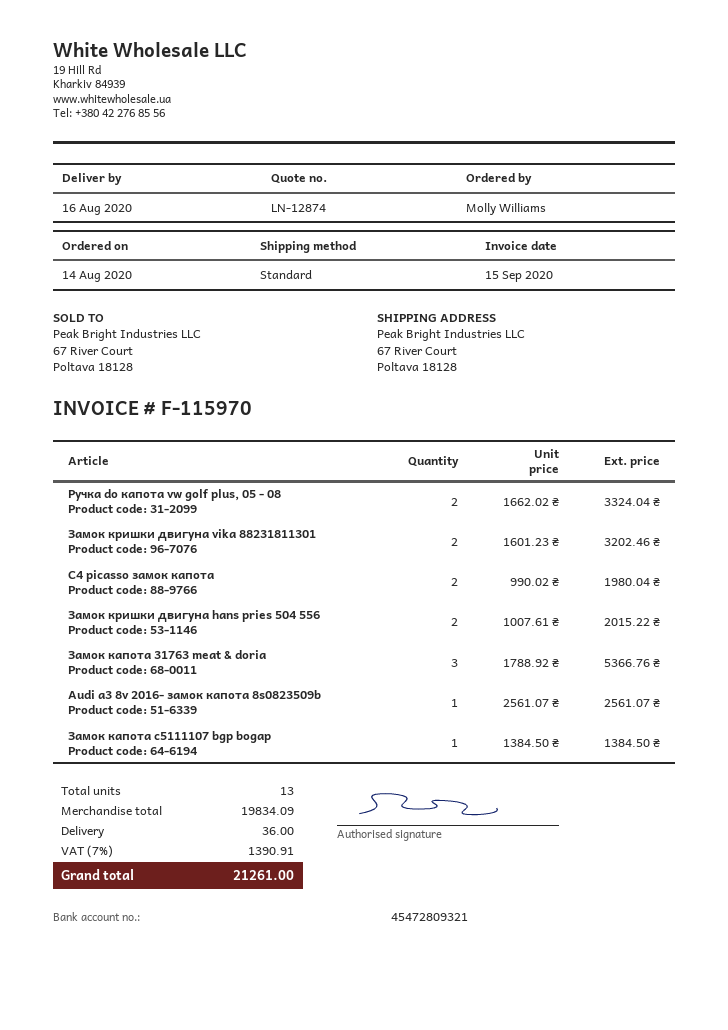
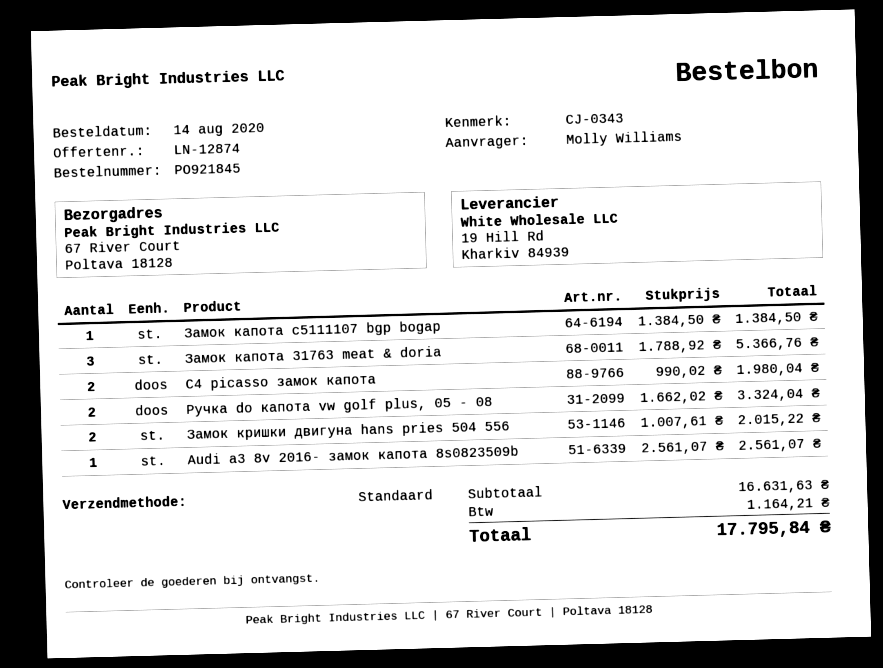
Замок кришки двигуна vika 88231811301: 2 x 1601.23 = 3202.46 -> none
subtotal: 19834.09 -> 16631.63
shipping: 36.00 -> none
tax: 1390.91 -> 1164.21
total: 21261.00 -> 17795.84

